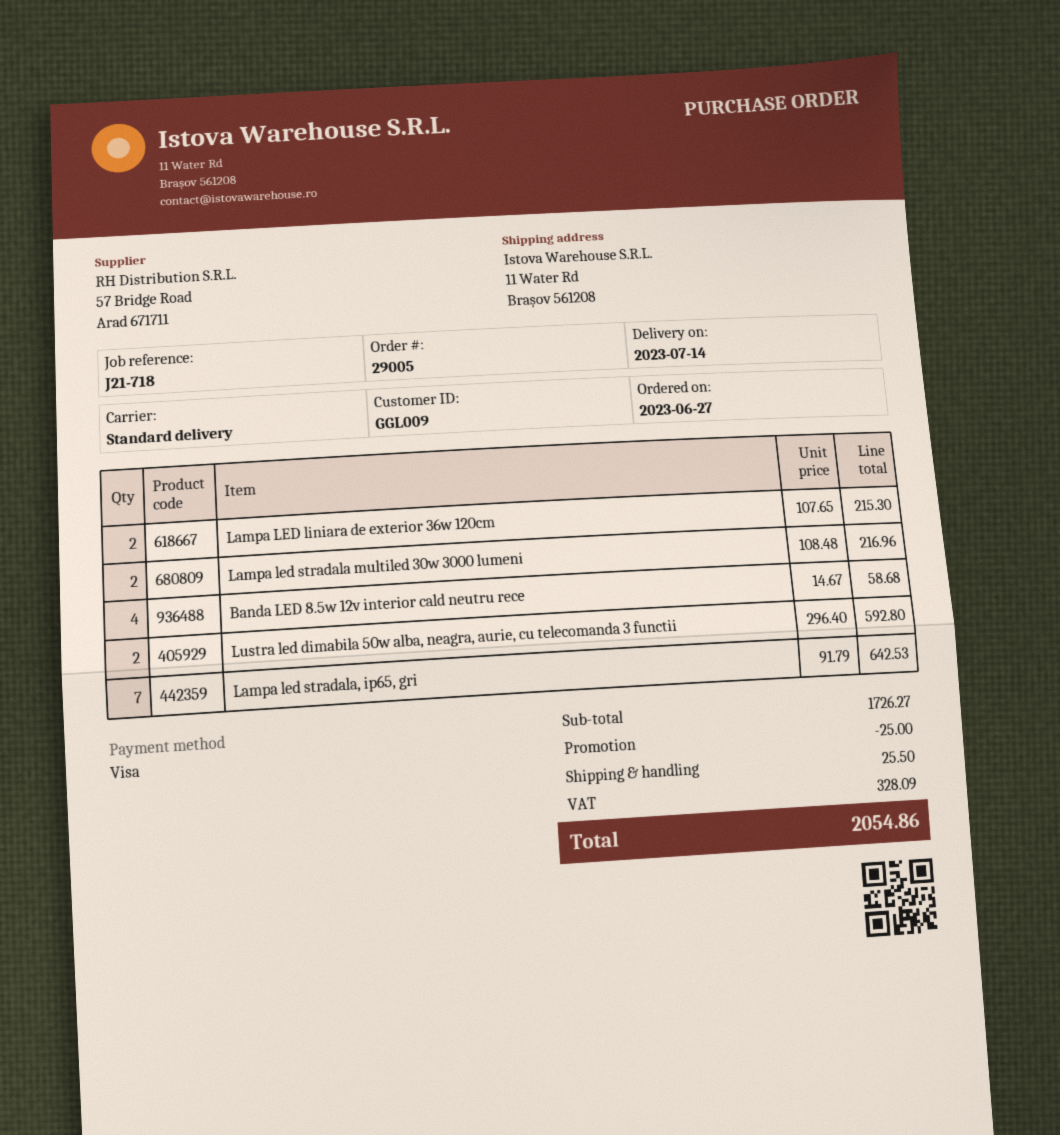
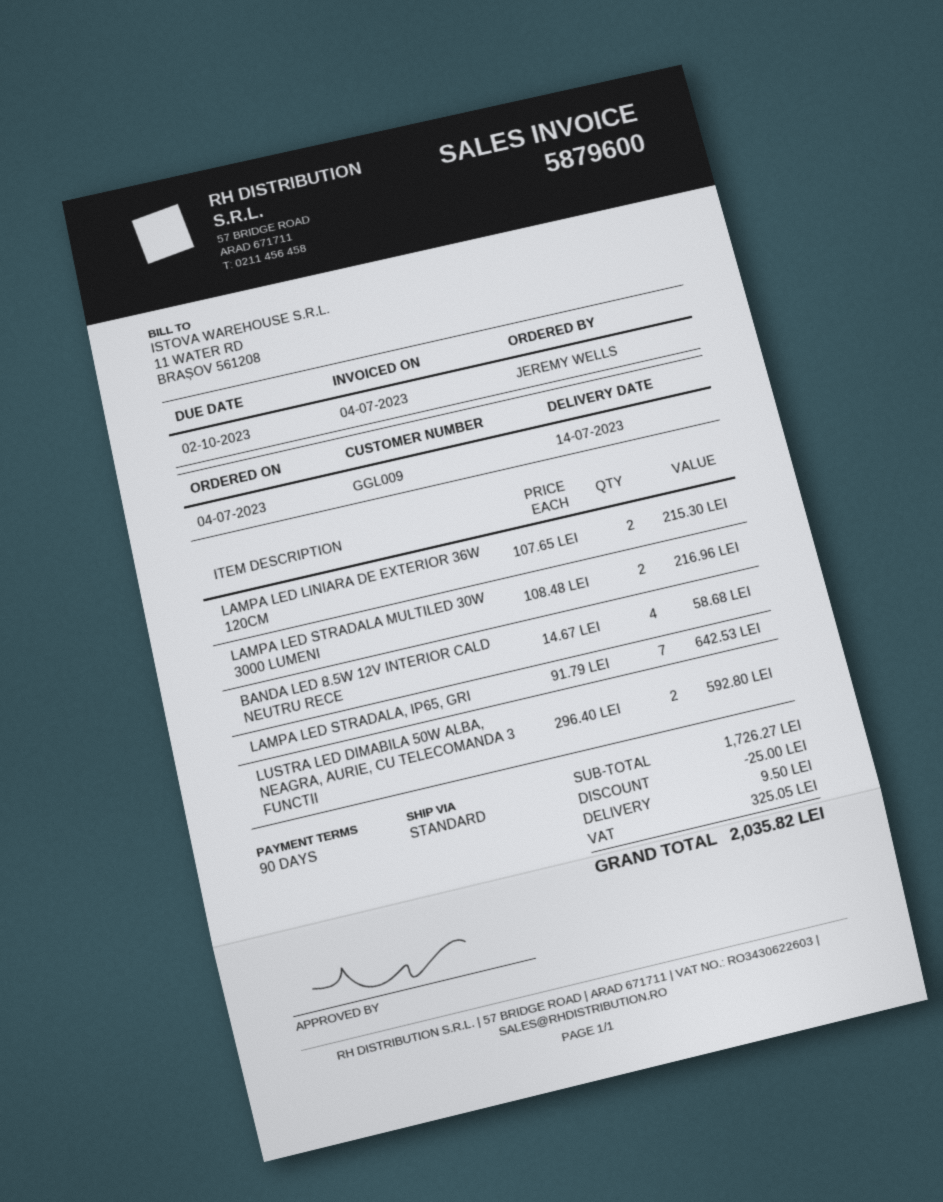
order date: 2023-06-27 -> 2023-07-04
shipping: 25.50 -> 9.50
tax: 328.09 -> 325.05
total: 2054.86 -> 2035.82

